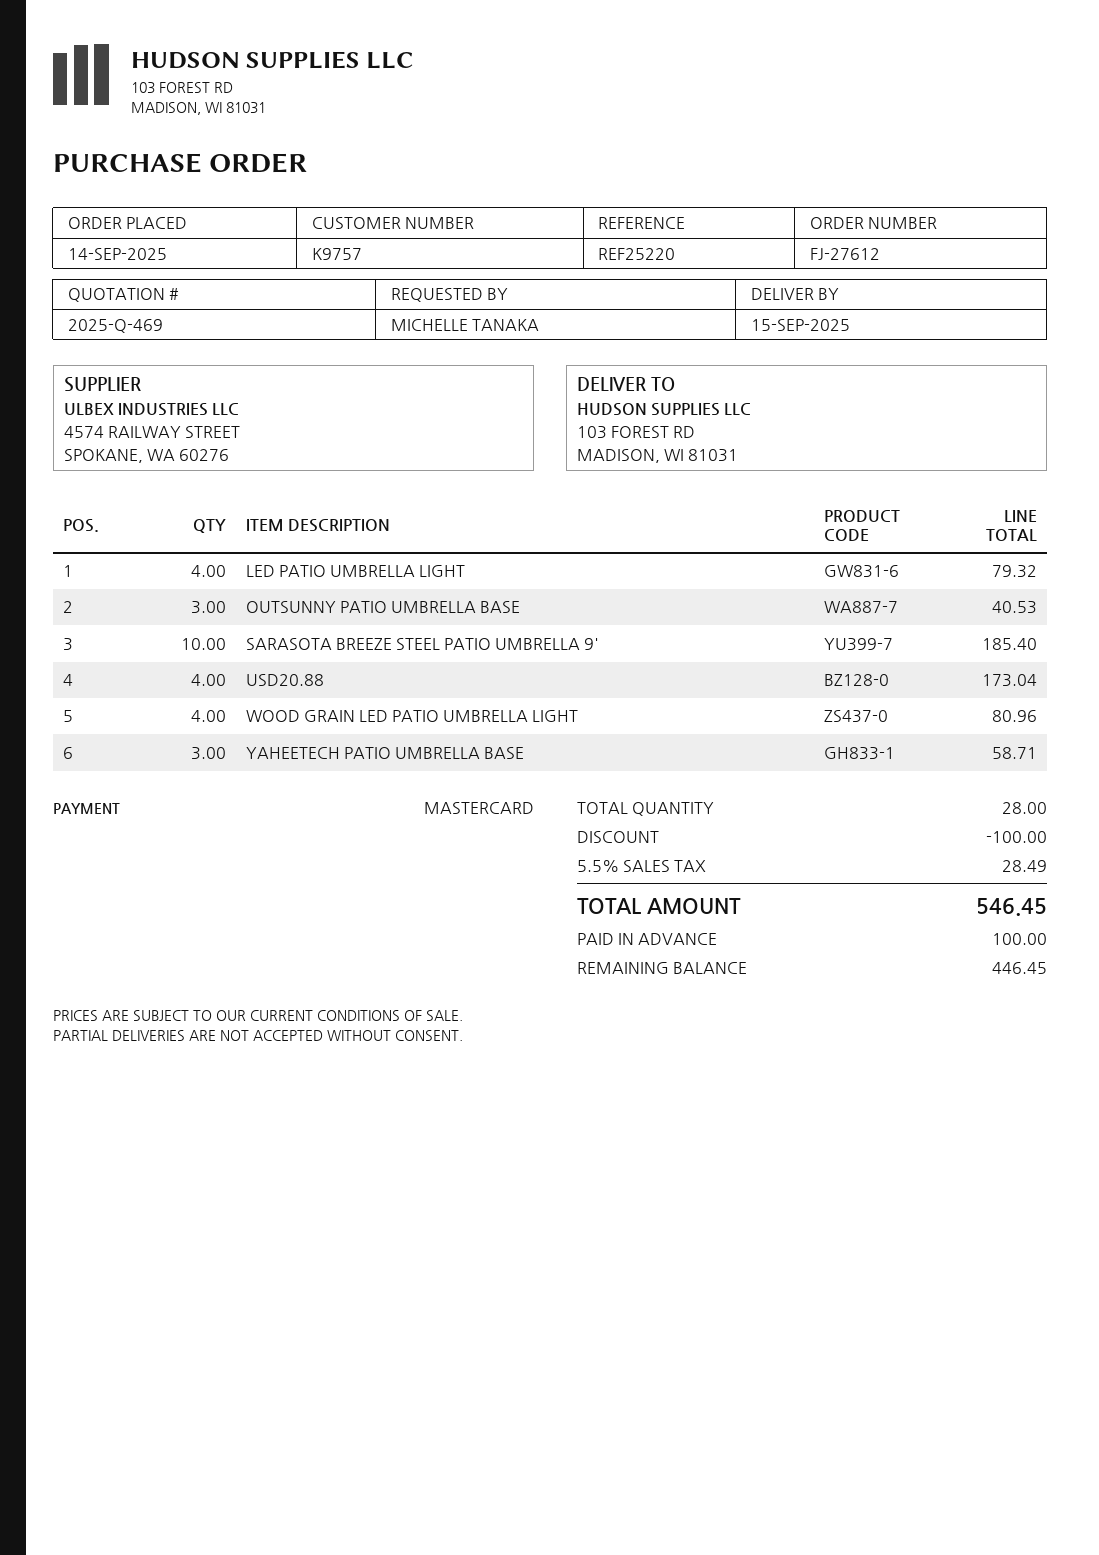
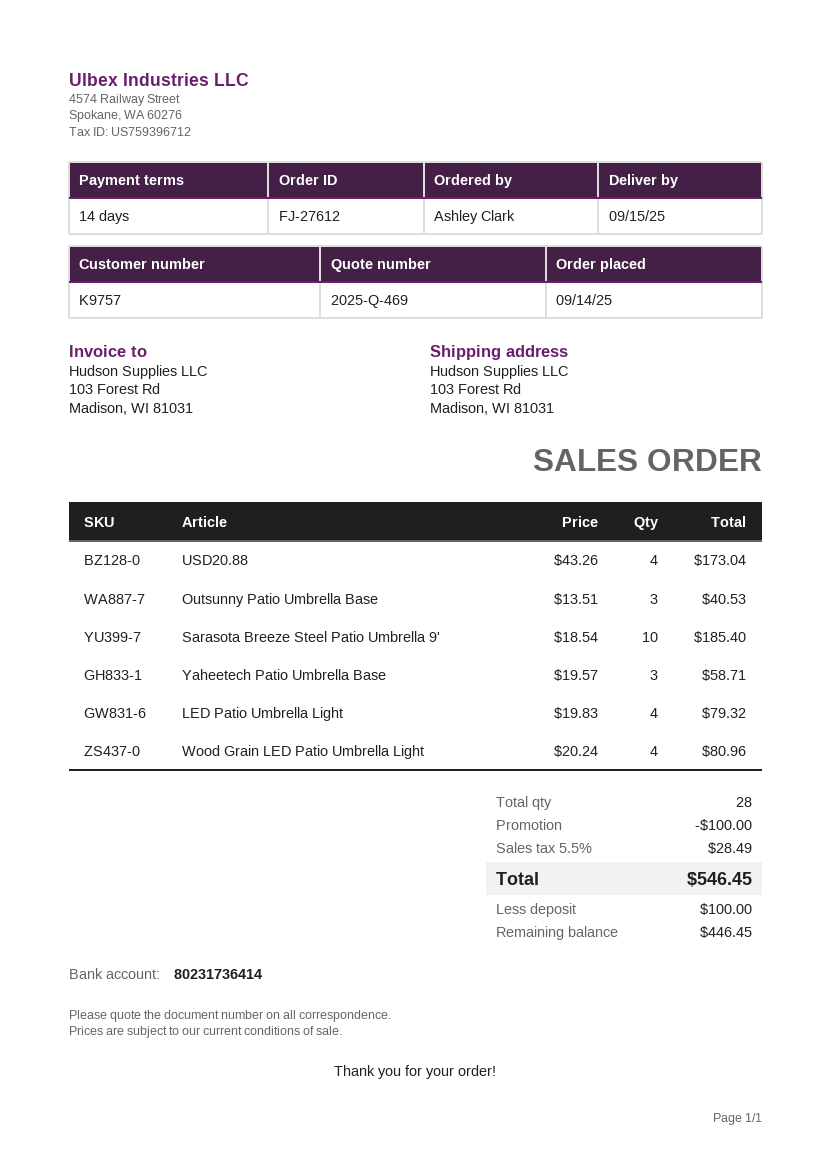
ordered by: MICHELLE TANAKA -> Ashley Clark

